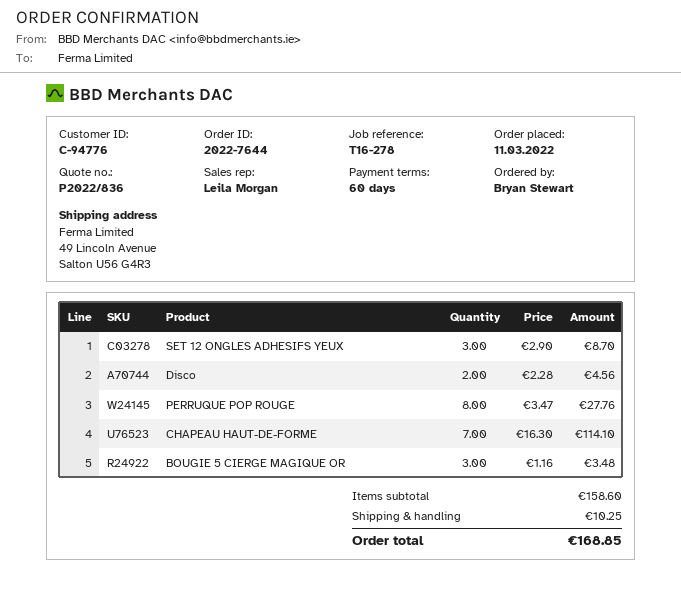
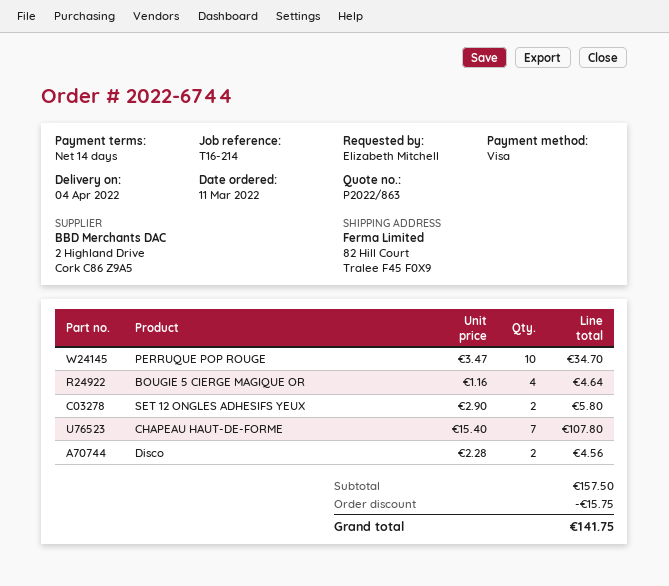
quote number: P2022/836 -> P2022/863
order number: 2022-7644 -> 2022-6744
payment terms: 60 days -> 14 days
reference: T16-278 -> T16-214
ordered by: Bryan Stewart -> Elizabeth Mitchell
ship to: 49 Lincoln Avenue, Salton U56 G4R3 -> 82 Hill Court, Tralee F45 F0X9
SET 12 ONGLES ADHESIFS YEUX: 3 x 2.90 = 8.70 -> 2 x 2.90 = 5.80
PERRUQUE POP ROUGE: 8 x 3.47 = 27.76 -> 10 x 3.47 = 34.70
CHAPEAU HAUT-DE-FORME: 7 x 16.30 = 114.10 -> 7 x 15.40 = 107.80
BOUGIE 5 CIERGE MAGIQUE OR: 3 x 1.16 = 3.48 -> 4 x 1.16 = 4.64
subtotal: 158.60 -> 157.50
discount: none -> 15.75
shipping: 10.25 -> none
total: 168.85 -> 141.75

